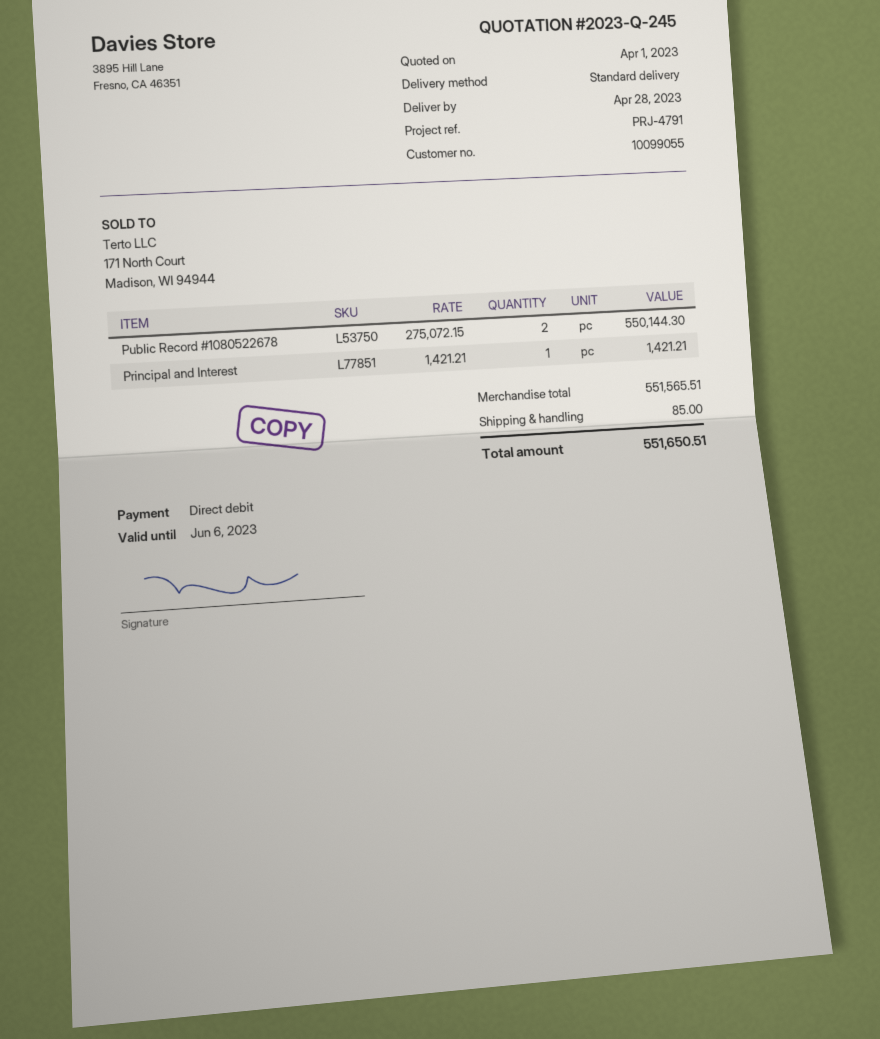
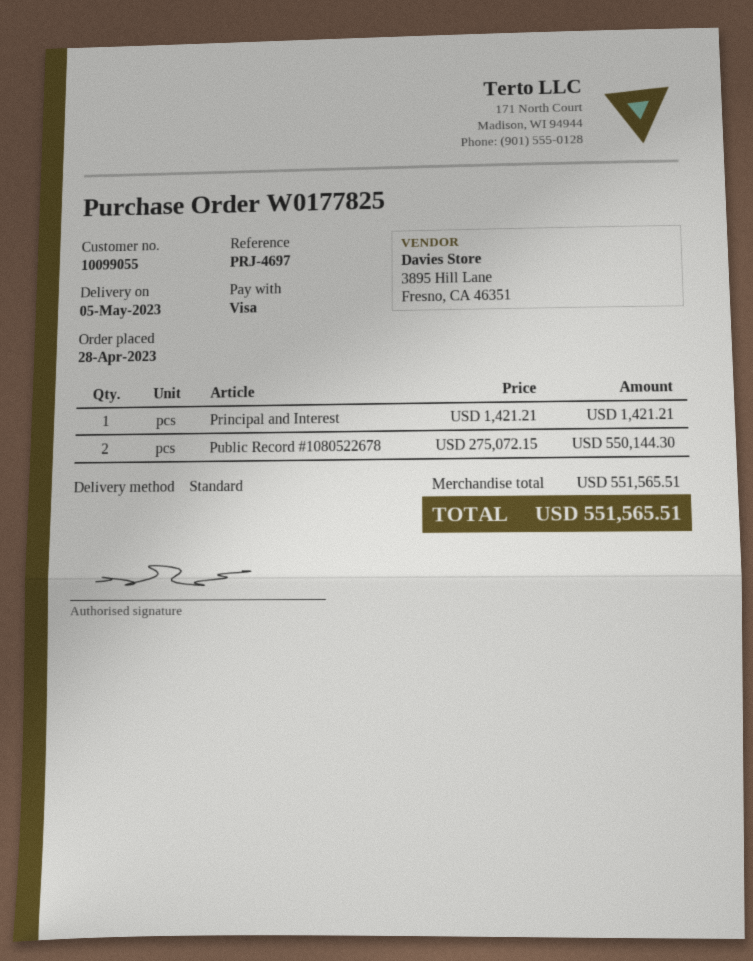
delivery date: 2023-04-28 -> 2023-05-05
reference: PRJ-4791 -> PRJ-4697
payment method: direct debit -> Visa
shipping: 85.00 -> none
total: 551650.51 -> 551565.51

